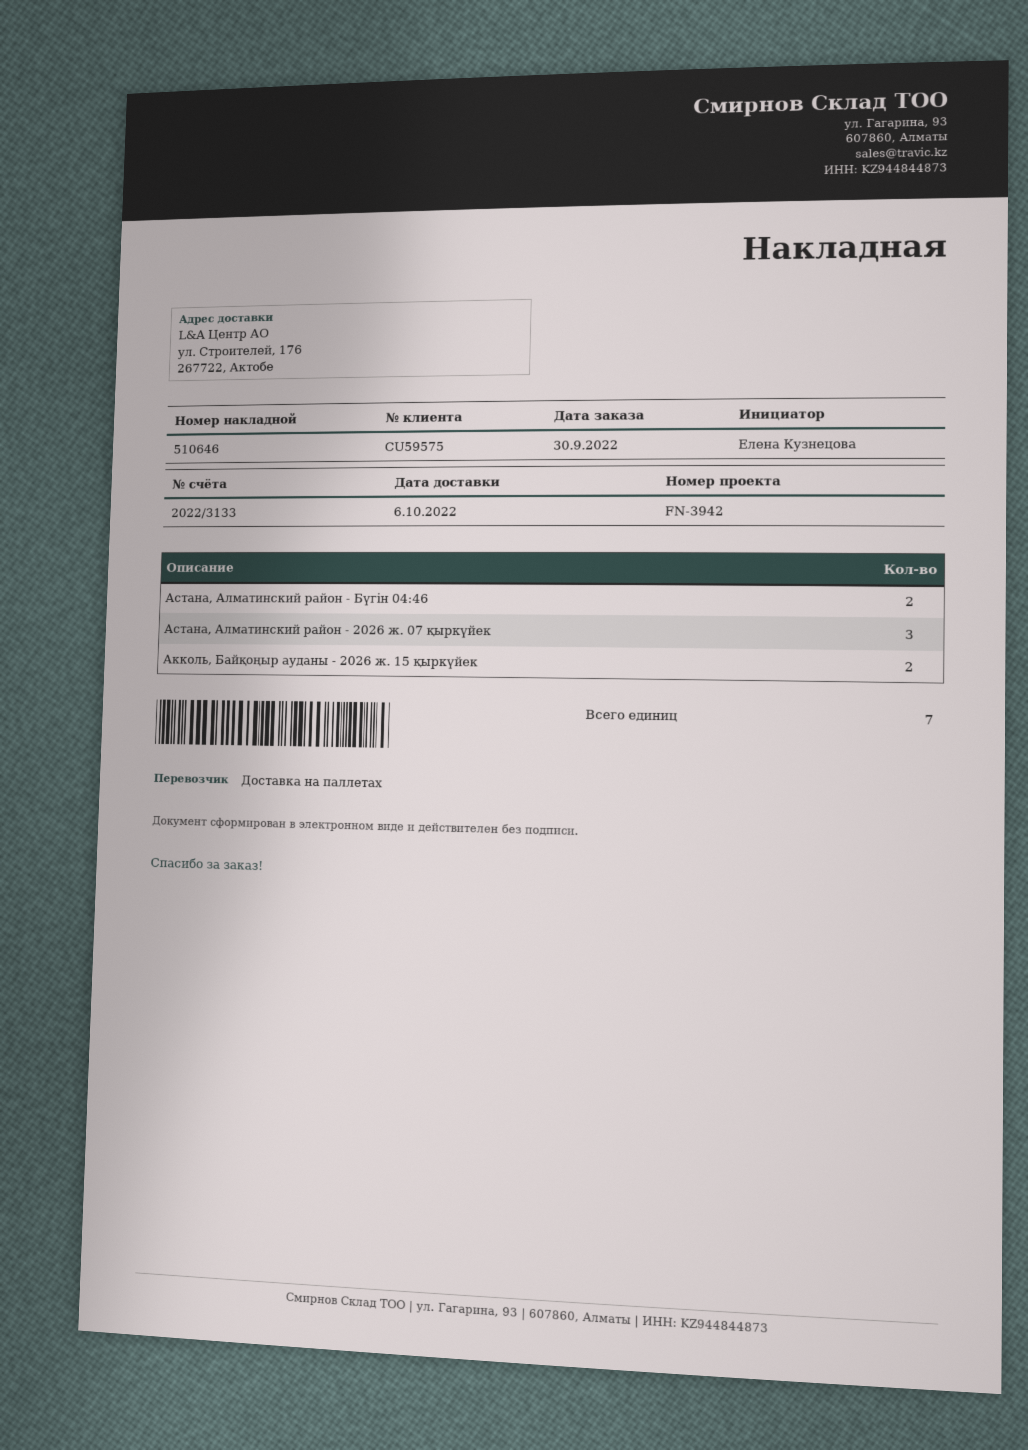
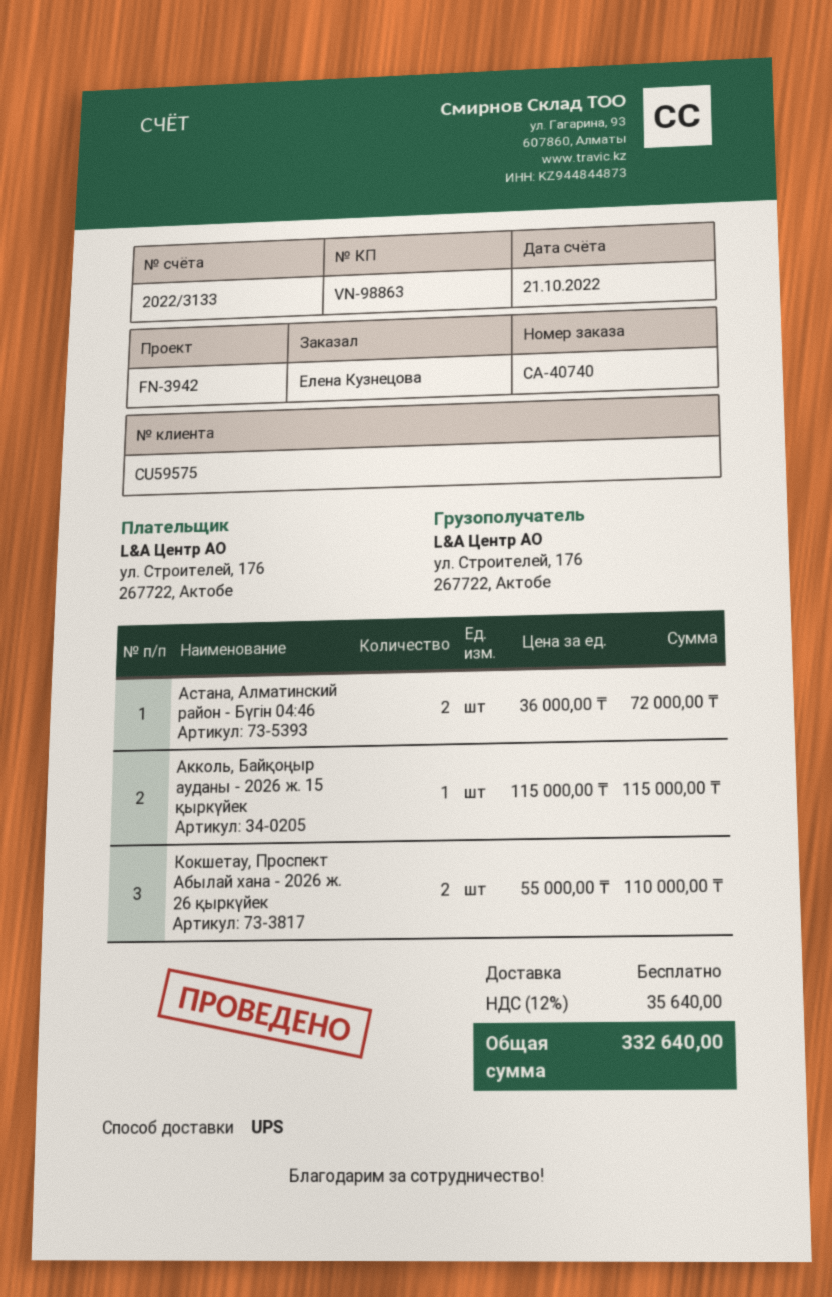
shipping method: pallet freight -> UPS
Астана, Алматинский район - 2026 ж. 07 қыркүйек: 3 -> none
Акколь, Байқоңыр ауданы - 2026 ж. 15 қыркүйек: 2 -> 1
Кокшетау, Проспект Абылай хана - 2026 ж. 26 қыркүйек: none -> 2

